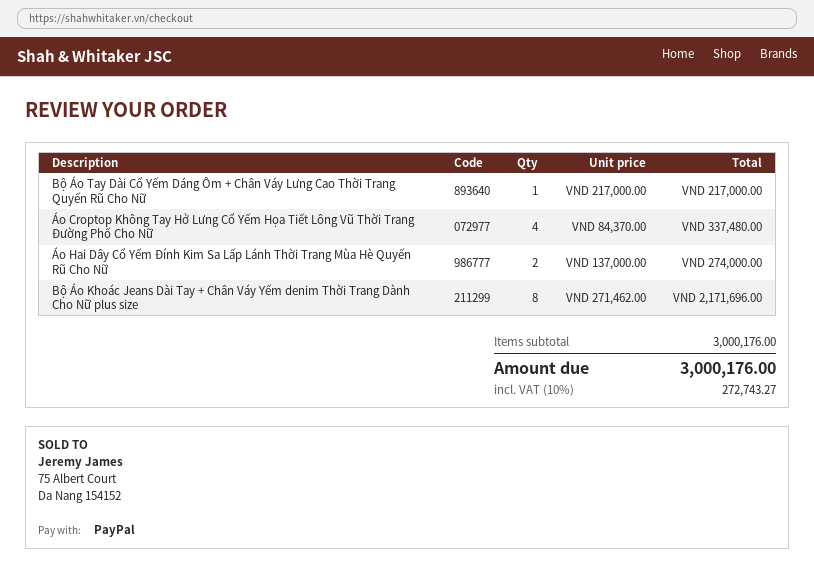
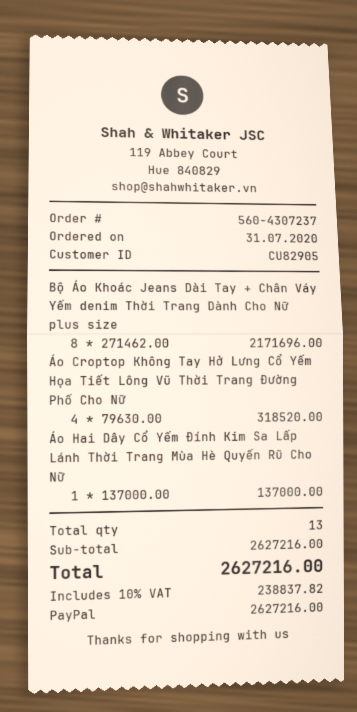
Bộ Áo Tay Dài Cổ Yếm Dáng Ôm + Chân Váy Lưng Cao Thời Trang Quyến Rũ Cho Nữ: 1 x 217000.00 = 217000.00 -> none
Áo Croptop Không Tay Hở Lưng Cổ Yếm Họa Tiết Lông Vũ Thời Trang Đường Phố Cho Nữ: 4 x 84370.00 = 337480.00 -> 4 x 79630.00 = 318520.00
Áo Hai Dây Cổ Yếm Đính Kim Sa Lấp Lánh Thời Trang Mùa Hè Quyến Rũ Cho Nữ: 2 x 137000.00 = 274000.00 -> 1 x 137000.00 = 137000.00
subtotal: 3000176.00 -> 2627216.00
tax: 10% = 272743.27 -> 10% = 238837.82
total: 3000176.00 -> 2627216.00

